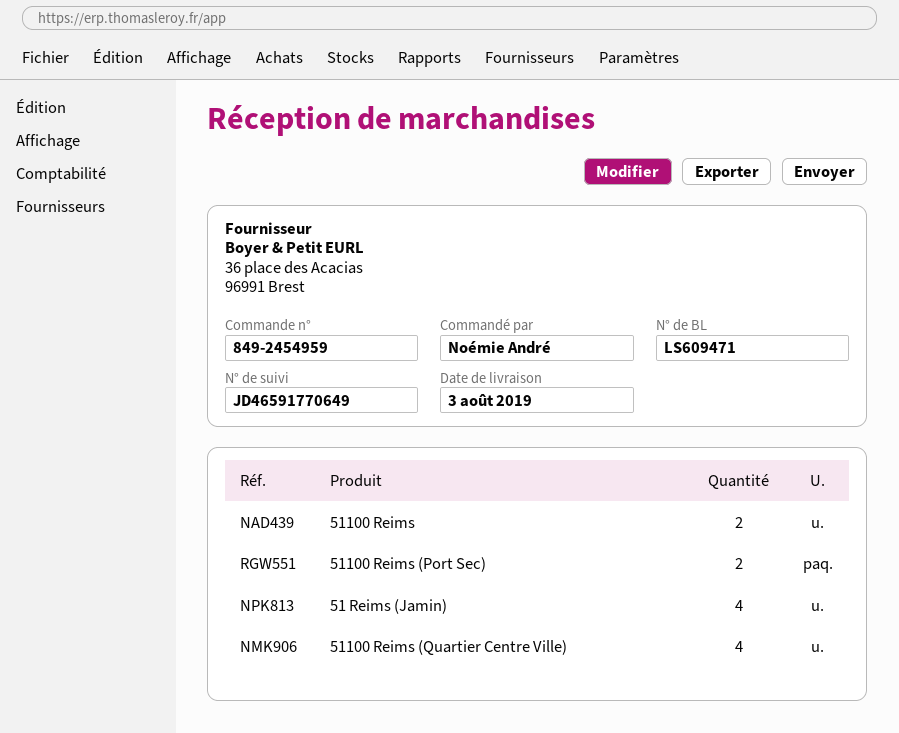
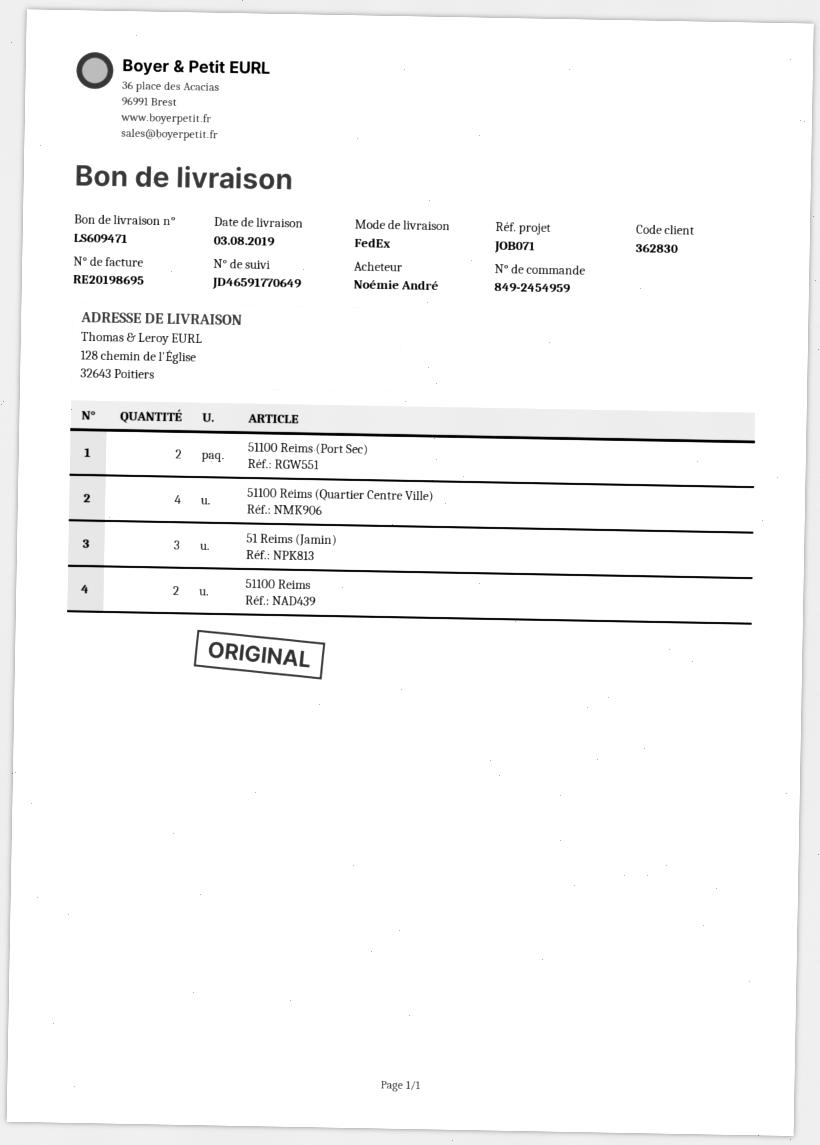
51 Reims (Jamin): 4 -> 3

